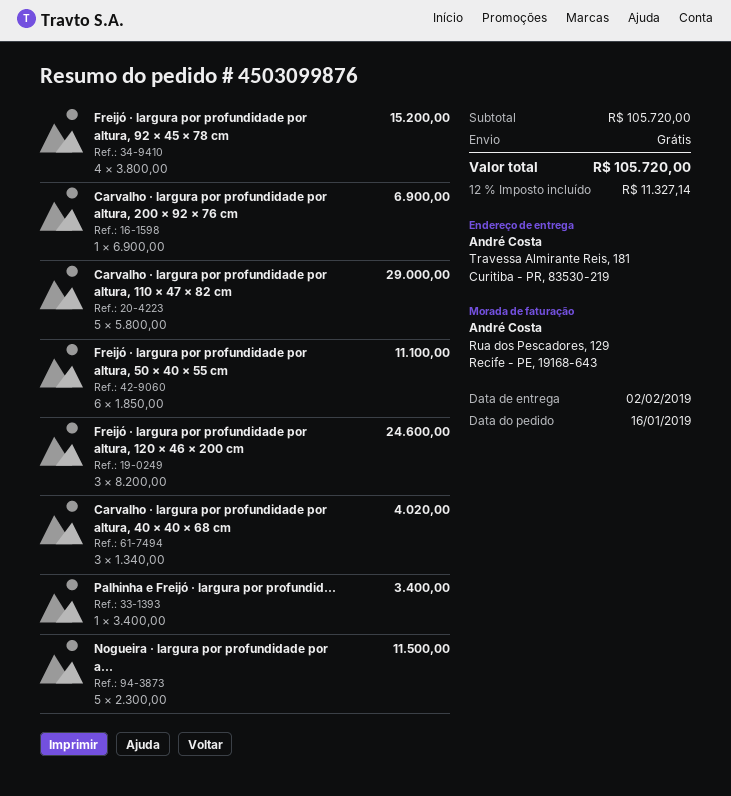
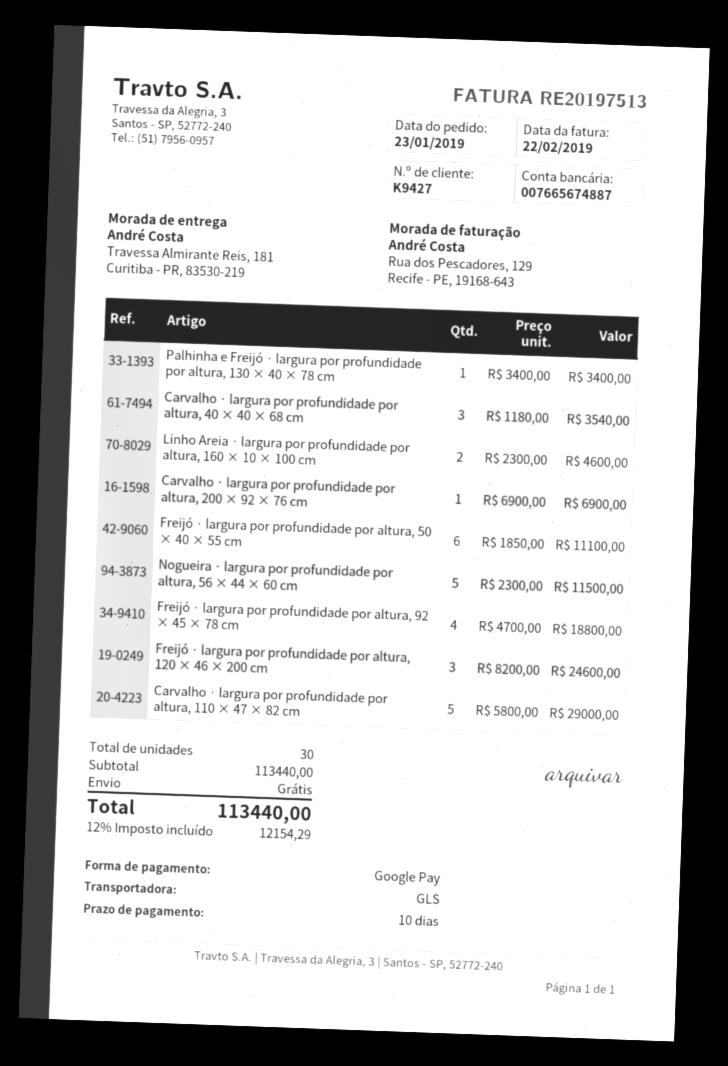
order date: 2019-01-16 -> 2019-01-23
Freijó · largura por profundidade por altura, 92 × 45 × 78 cm: 4 x 3800.00 = 15200.00 -> 4 x 4700.00 = 18800.00
Carvalho · largura por profundidade por altura, 40 × 40 × 68 cm: 3 x 1340.00 = 4020.00 -> 3 x 1180.00 = 3540.00
Linho Areia · largura por profundidade por altura, 160 × 10 × 100 cm: none -> 2 x 2300.00 = 4600.00
subtotal: 105720.00 -> 113440.00
tax: 12% = 11327.14 -> 12% = 12154.29
total: 105720.00 -> 113440.00

